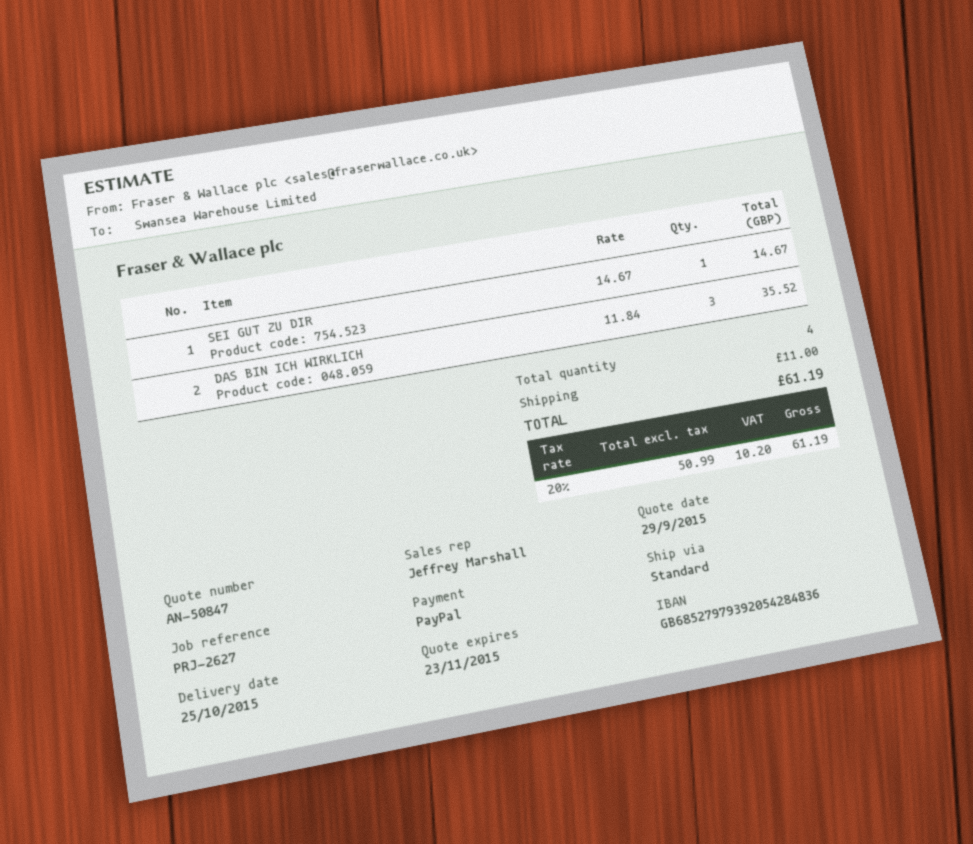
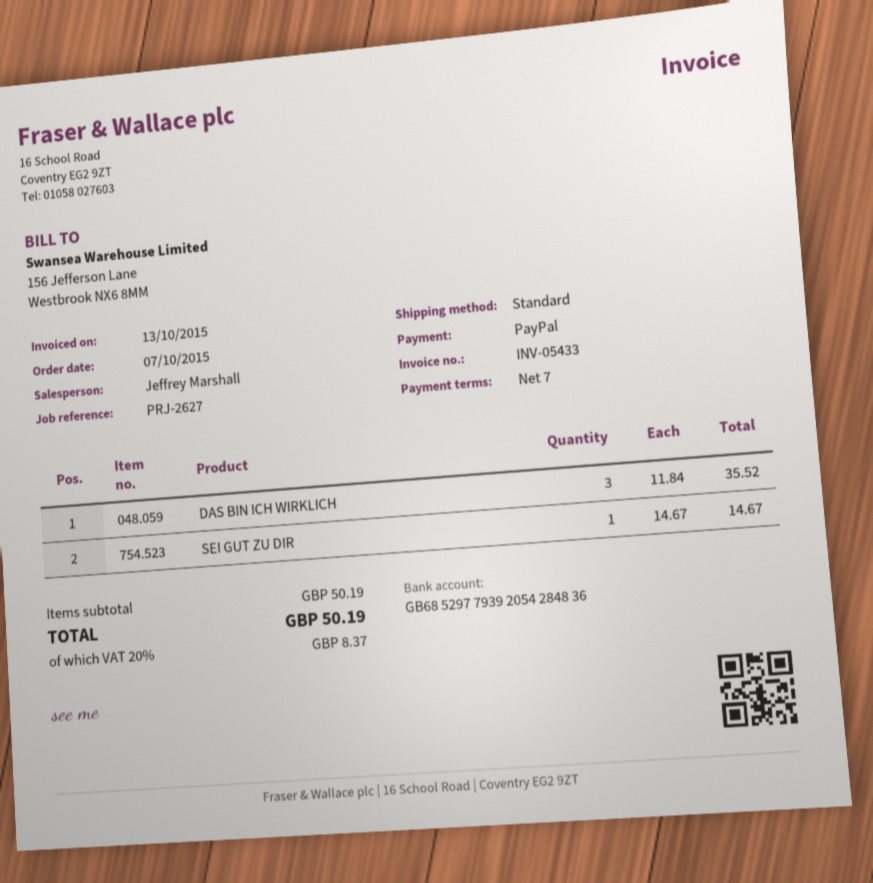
bank account: GB68527979392054284836 -> GB68529779392054284836
shipping: 11.00 -> none
tax: 20% = 10.20 -> 20% = 8.37
total: 61.19 -> 50.19

